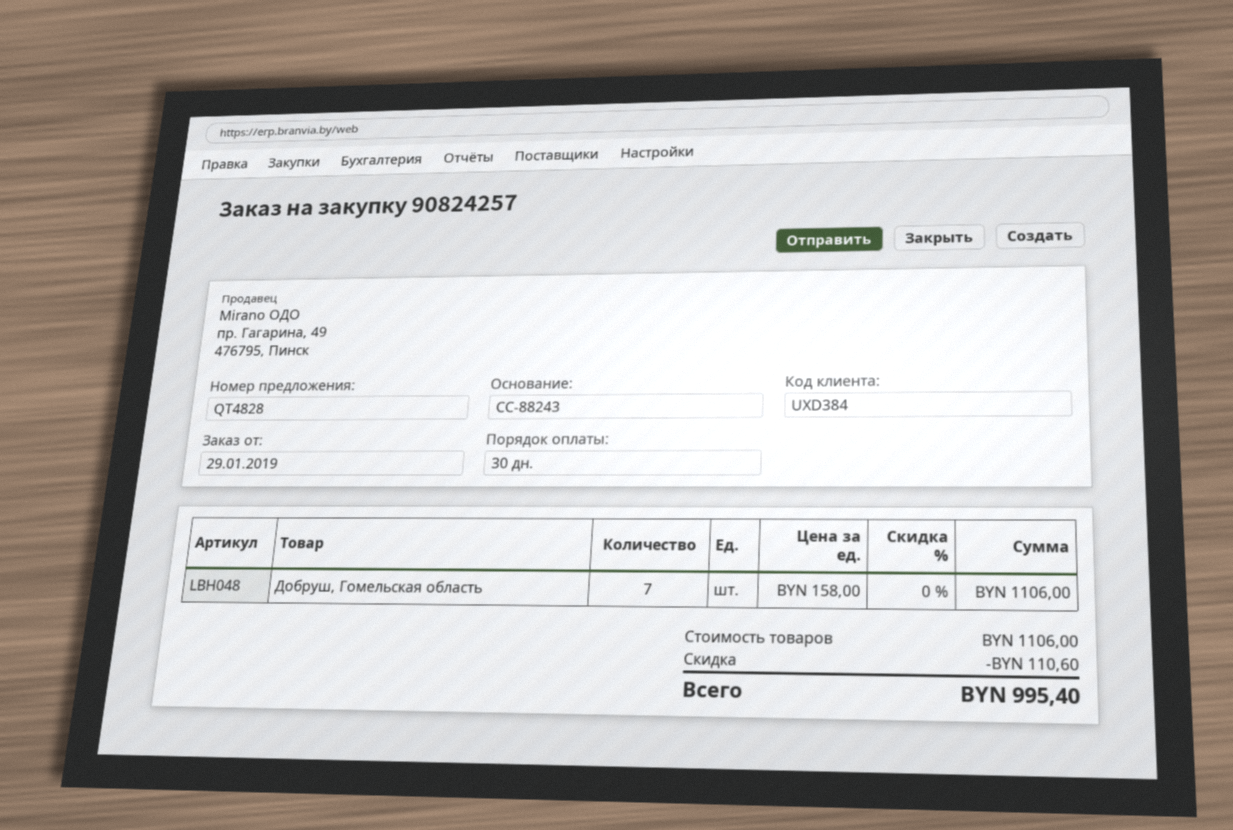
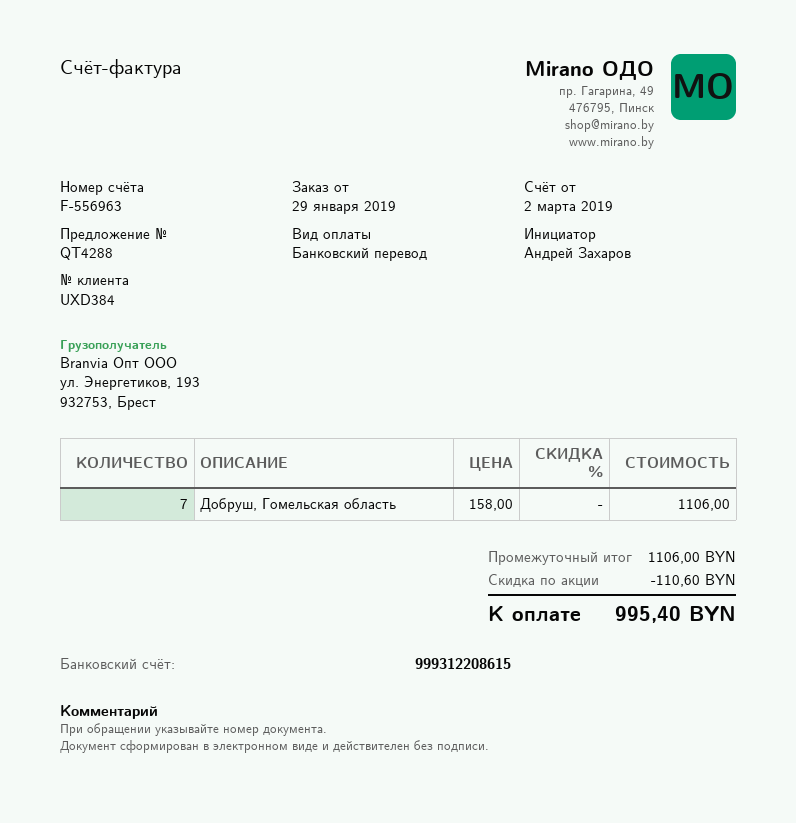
quote number: QT4828 -> QT4288

